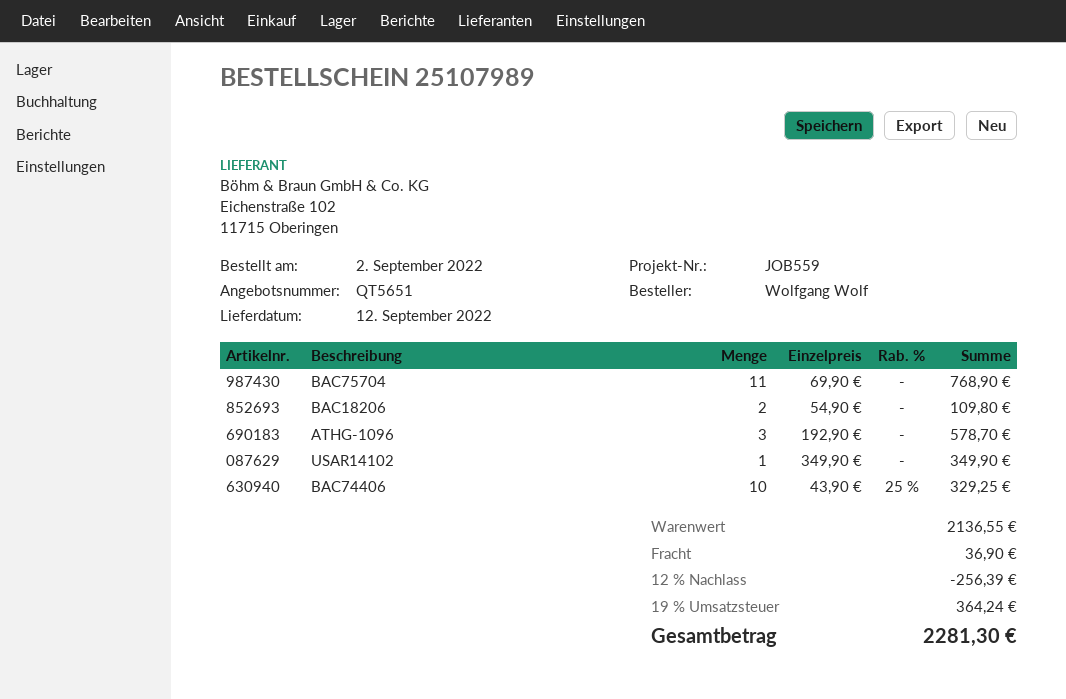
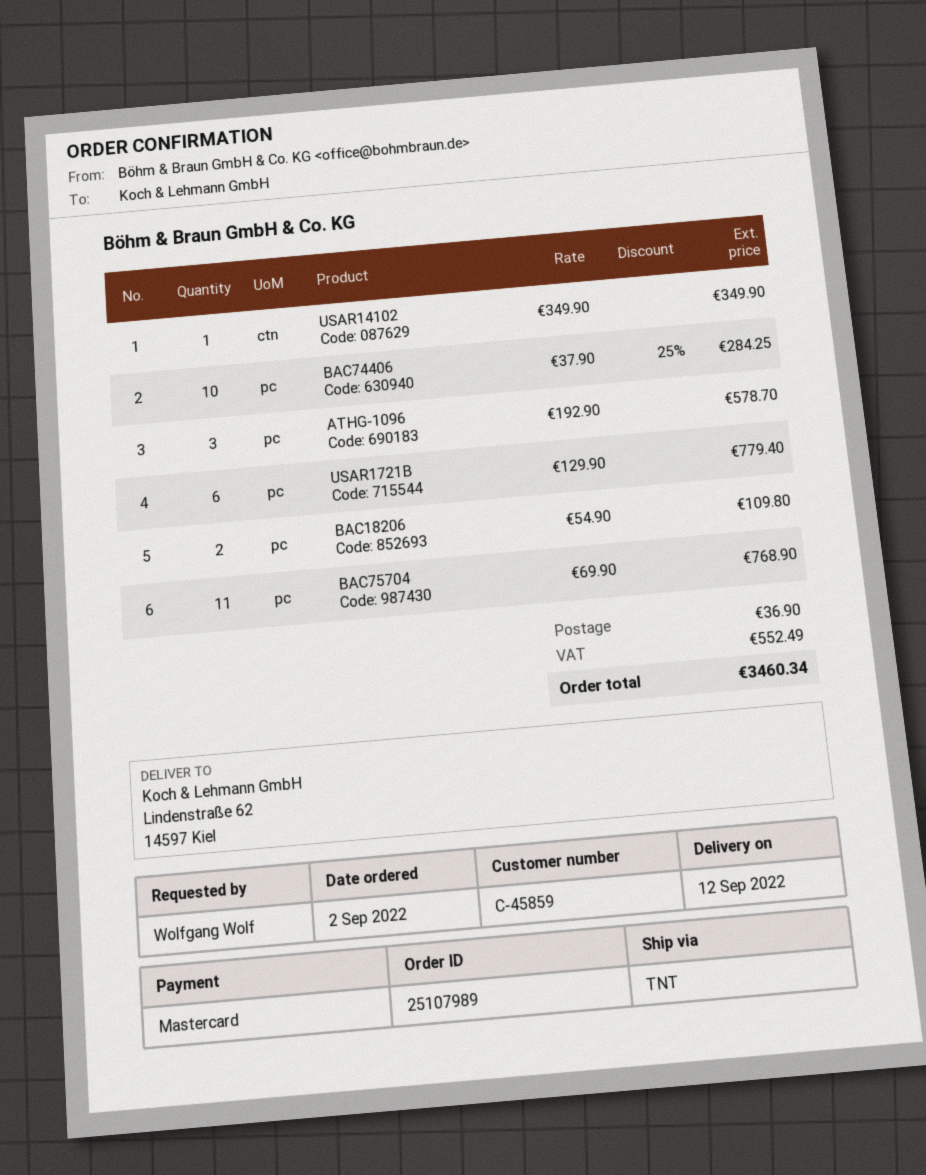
BAC74406: 10 x 43.90 - 25% = 329.25 -> 10 x 37.90 - 25% = 284.25
USAR1721B: none -> 6 x 129.90 = 779.40
discount: 12% = 256.39 -> none
tax: 364.24 -> 552.49
total: 2281.30 -> 3460.34

